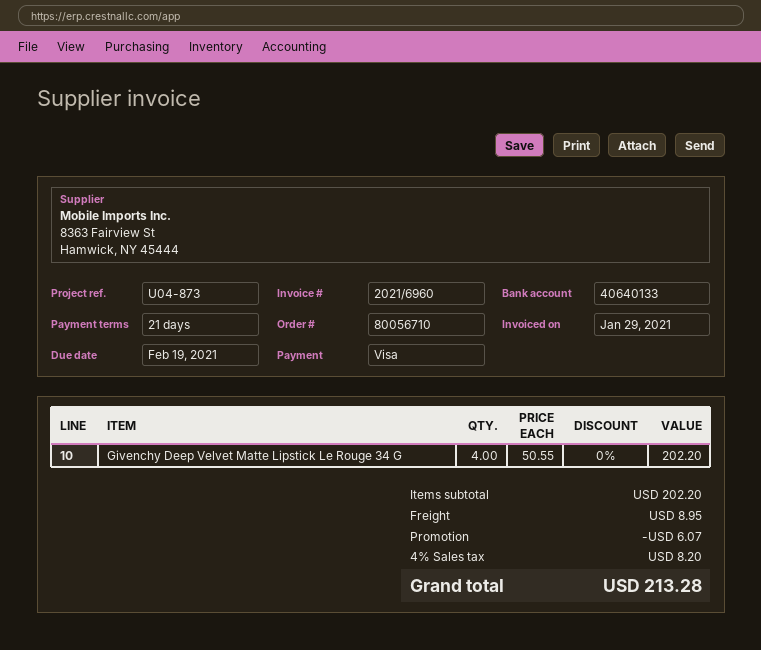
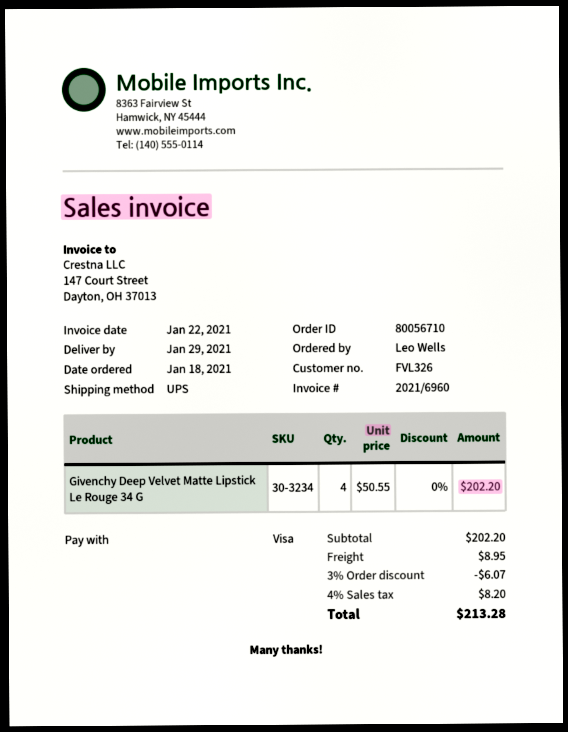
invoice date: 2021-01-29 -> 2021-01-22

